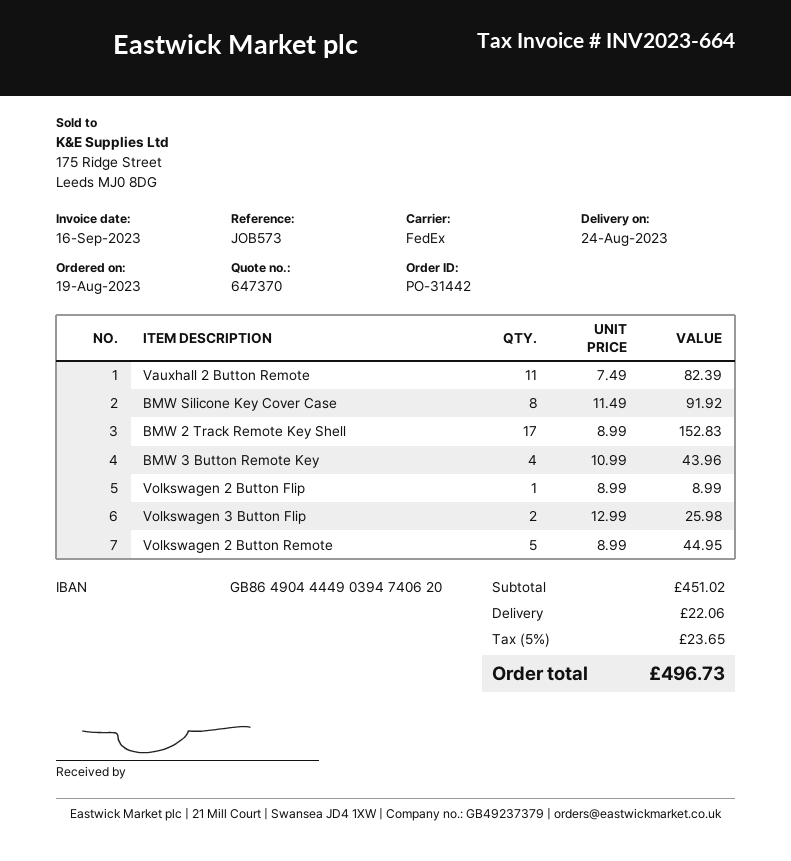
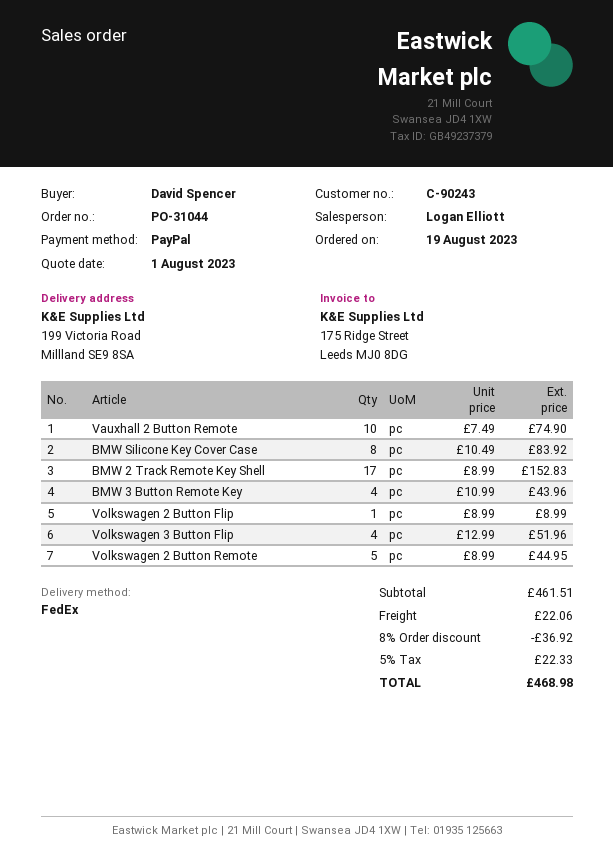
order number: PO-31442 -> PO-31044
Vauxhall 2 Button Remote: 11 x 7.49 = 82.39 -> 10 x 7.49 = 74.90
BMW Silicone Key Cover Case: 8 x 11.49 = 91.92 -> 8 x 10.49 = 83.92
Volkswagen 3 Button Flip: 2 x 12.99 = 25.98 -> 4 x 12.99 = 51.96
subtotal: 451.02 -> 461.51
discount: none -> 8% = 36.92
tax: 5% = 23.65 -> 5% = 22.33
total: 496.73 -> 468.98

